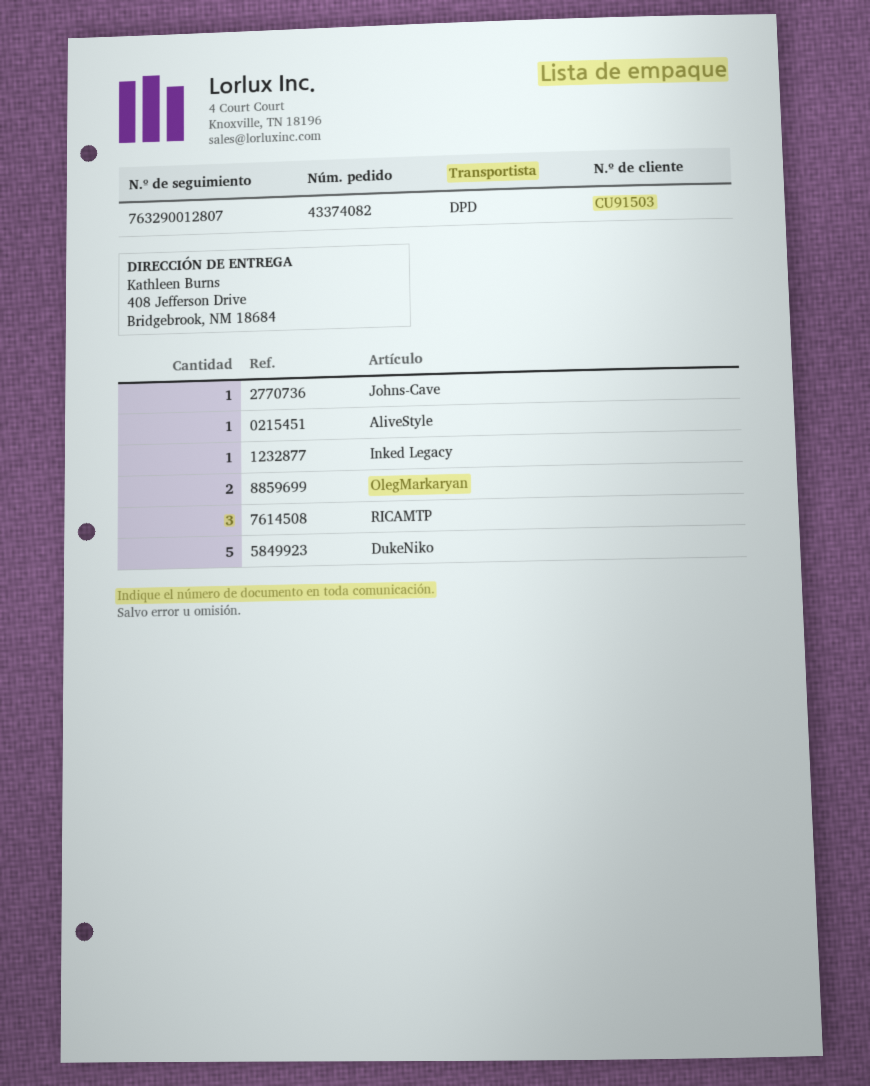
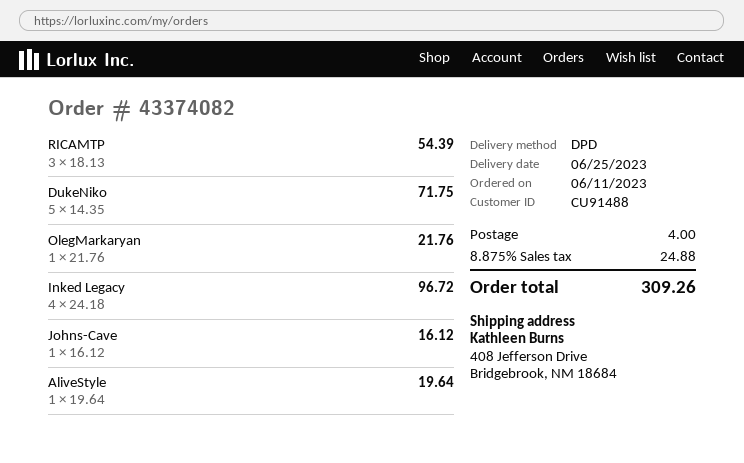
customer number: CU91503 -> CU91488
Inked Legacy: 1 -> 4
OlegMarkaryan: 2 -> 1

